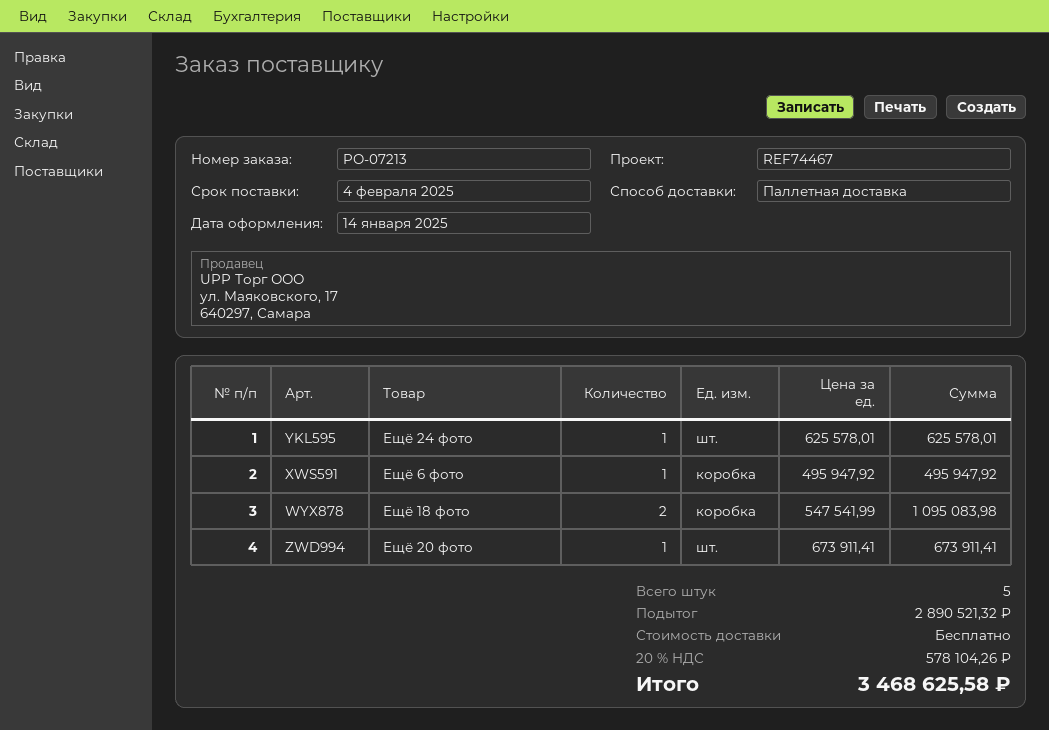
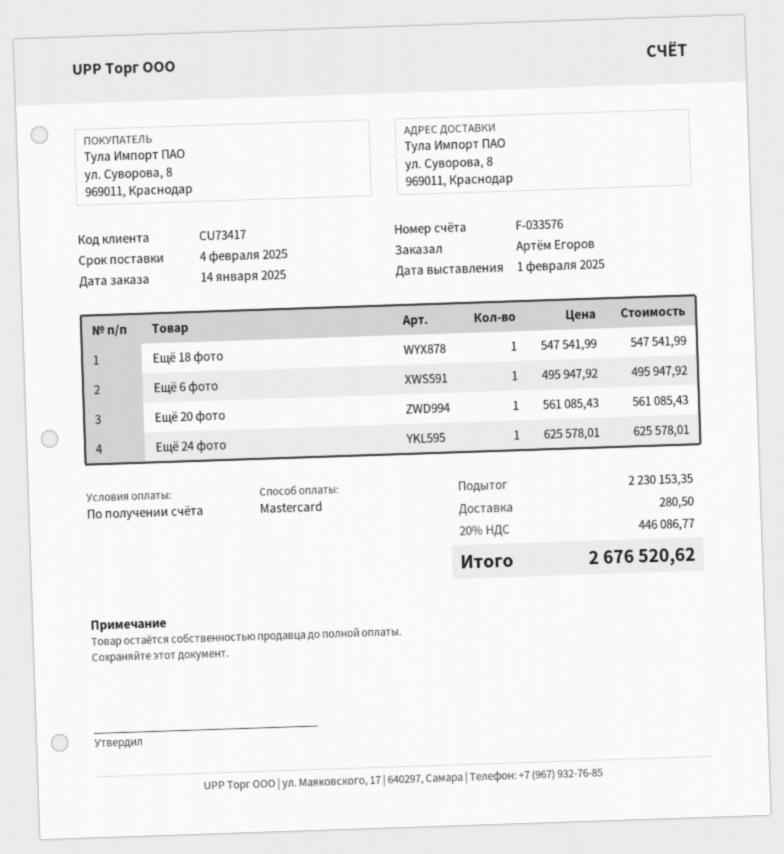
Ещё 18 фото: 2 x 547541.99 = 1095083.98 -> 1 x 547541.99 = 547541.99
Ещё 20 фото: 1 x 673911.41 = 673911.41 -> 1 x 561085.43 = 561085.43
subtotal: 2890521.32 -> 2230153.35
shipping: 0.00 -> 280.50
tax: 20% = 578104.26 -> 20% = 446086.77
total: 3468625.58 -> 2676520.62

